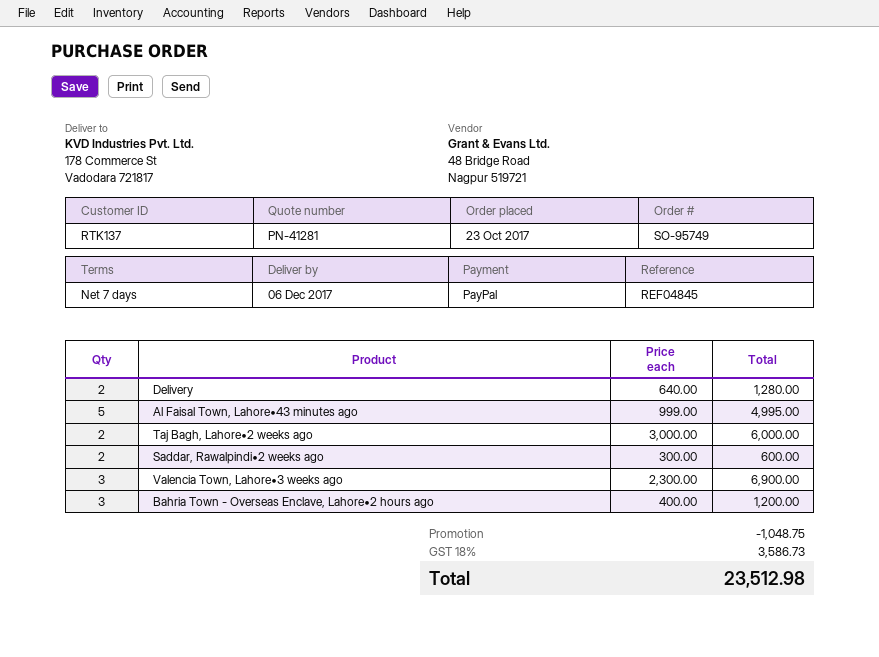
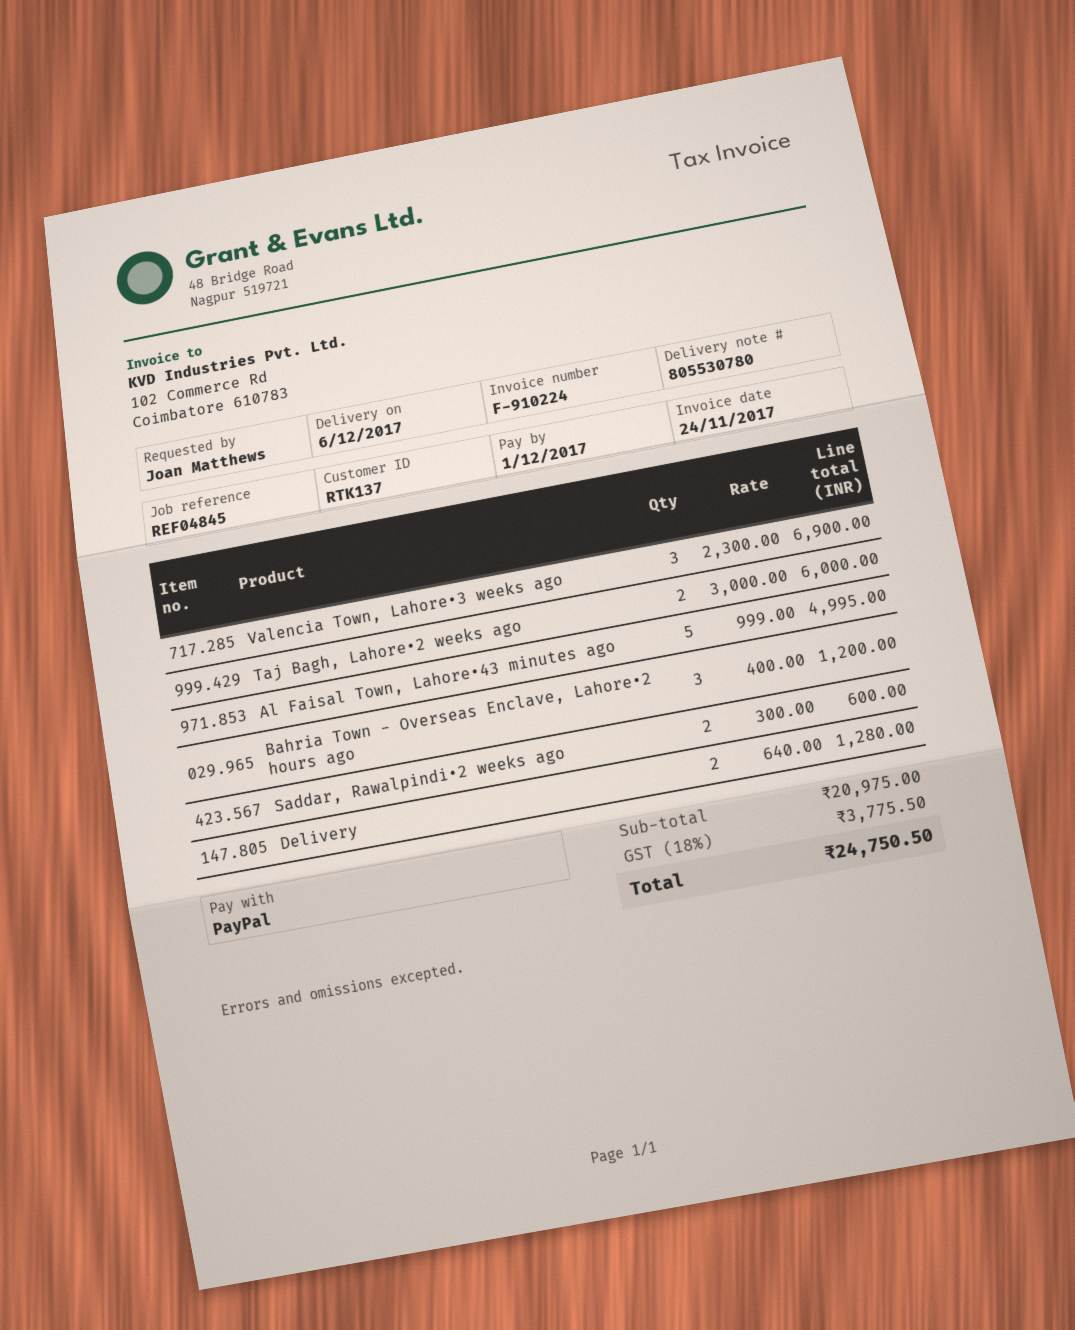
discount: 1048.75 -> none
tax: 18% = 3586.73 -> 18% = 3775.50
total: 23512.98 -> 24750.50

